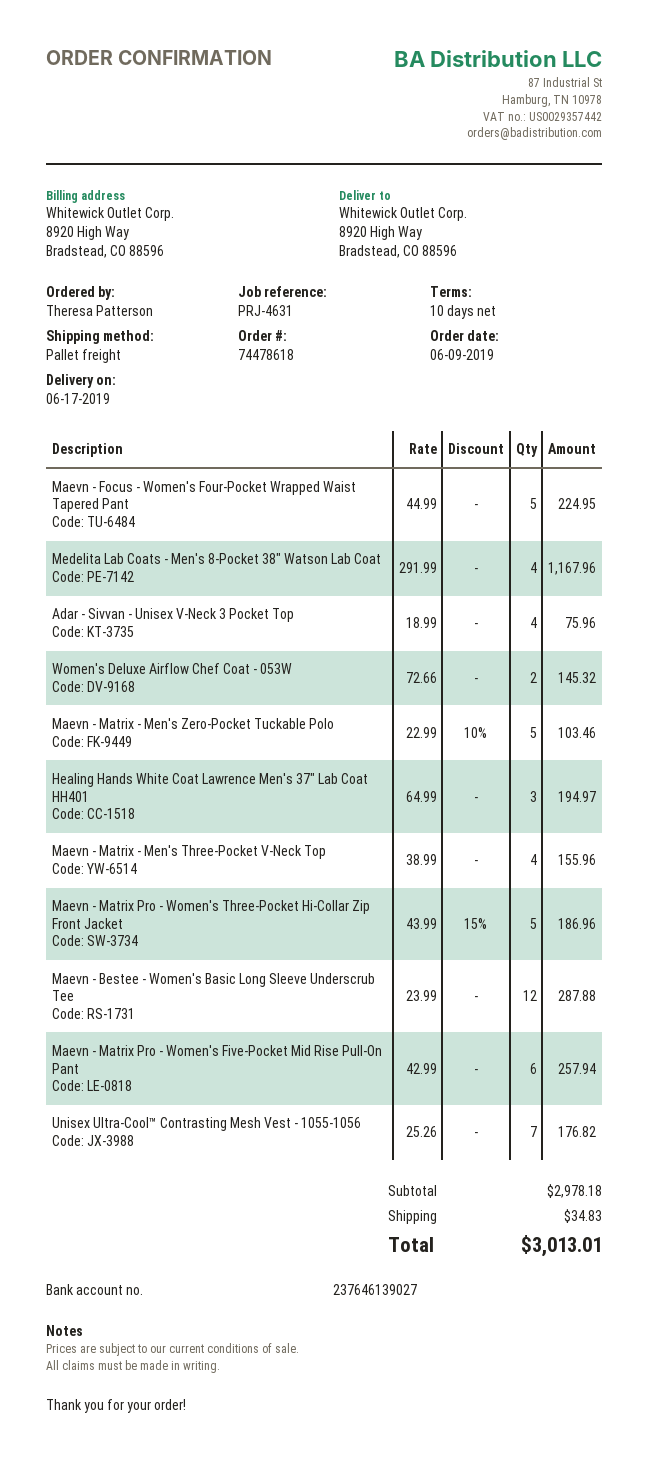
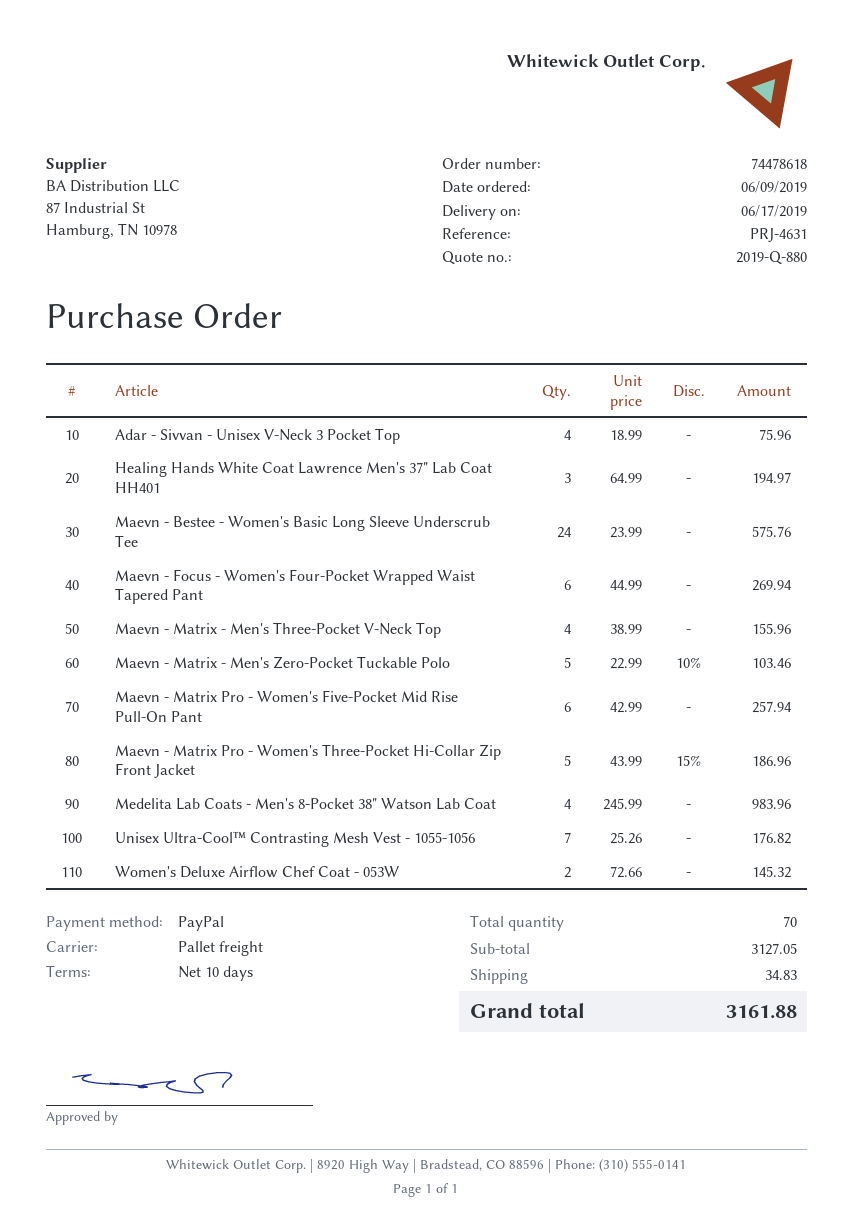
Maevn - Focus - Women's Four-Pocket Wrapped Waist Tapered Pant: 5 x 44.99 = 224.95 -> 6 x 44.99 = 269.94
Medelita Lab Coats - Men's 8-Pocket 38" Watson Lab Coat: 4 x 291.99 = 1167.96 -> 4 x 245.99 = 983.96
Maevn - Bestee - Women's Basic Long Sleeve Underscrub Tee: 12 x 23.99 = 287.88 -> 24 x 23.99 = 575.76
subtotal: 2978.18 -> 3127.05
total: 3013.01 -> 3161.88

